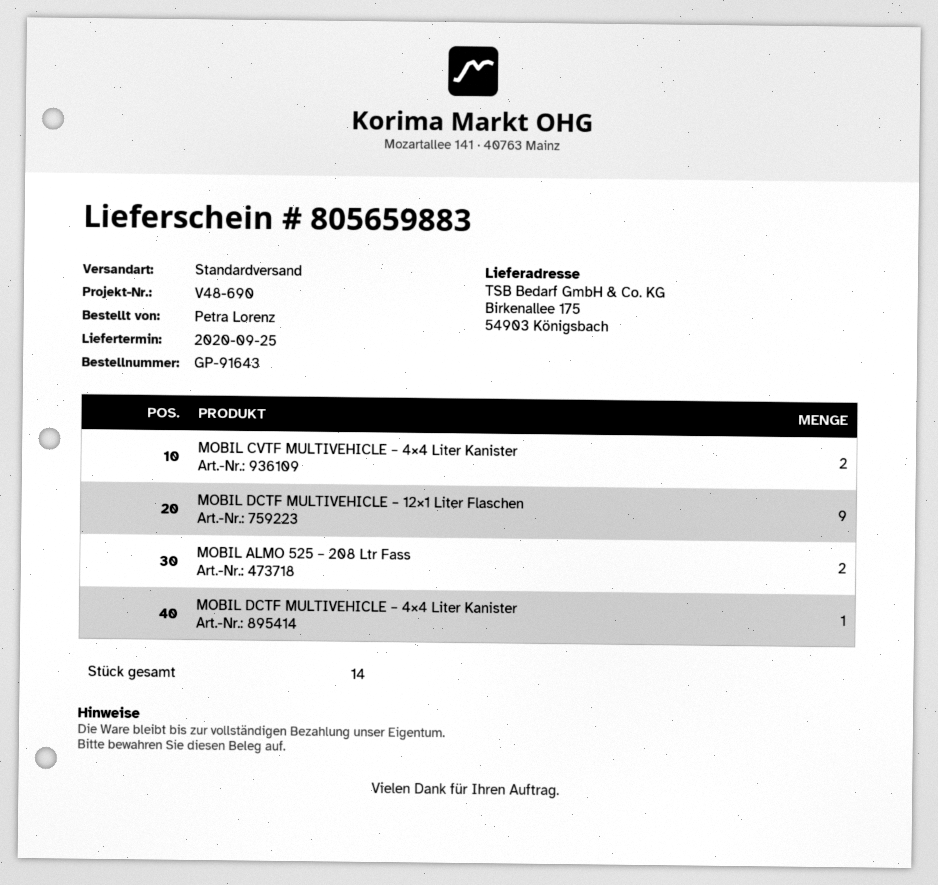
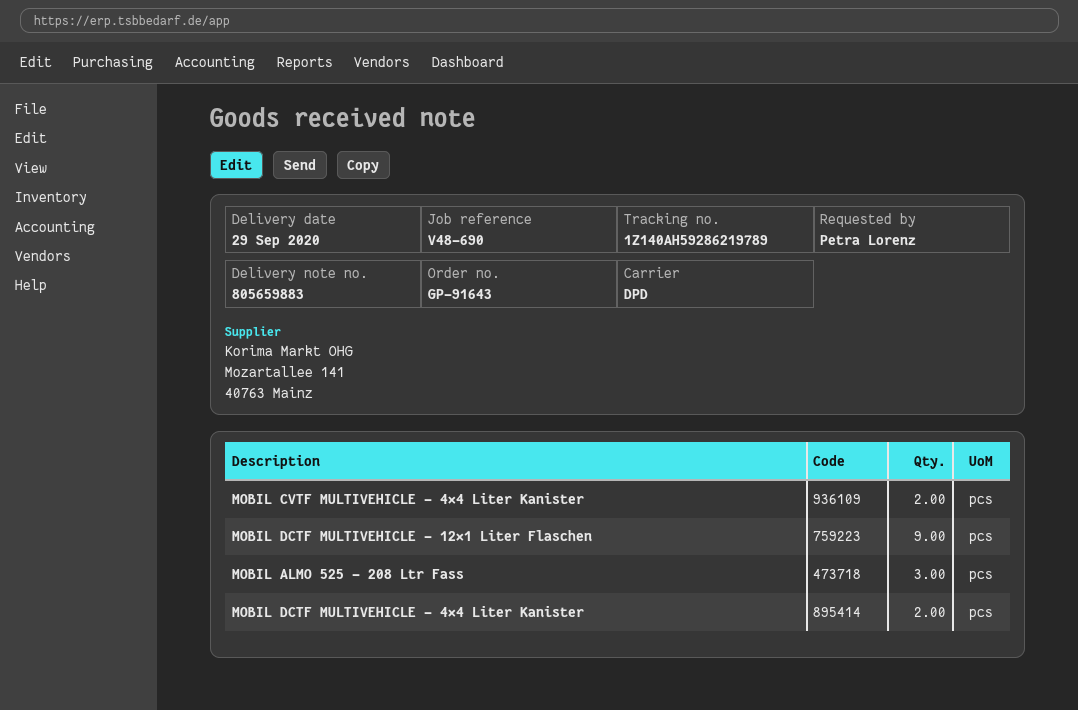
delivery date: 2020-09-25 -> 2020-09-29
shipping method: standard -> DPD
MOBIL ALMO 525 – 208 Ltr Fass: 2 -> 3
MOBIL DCTF MULTIVEHICLE – 4×4 Liter Kanister: 1 -> 2

